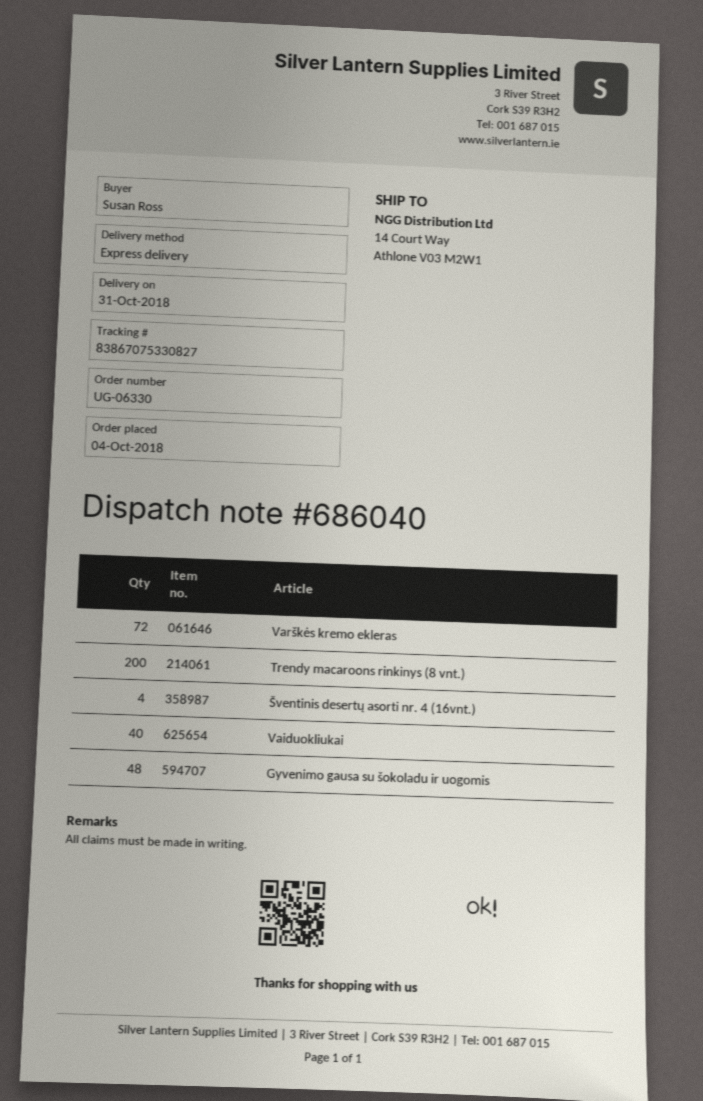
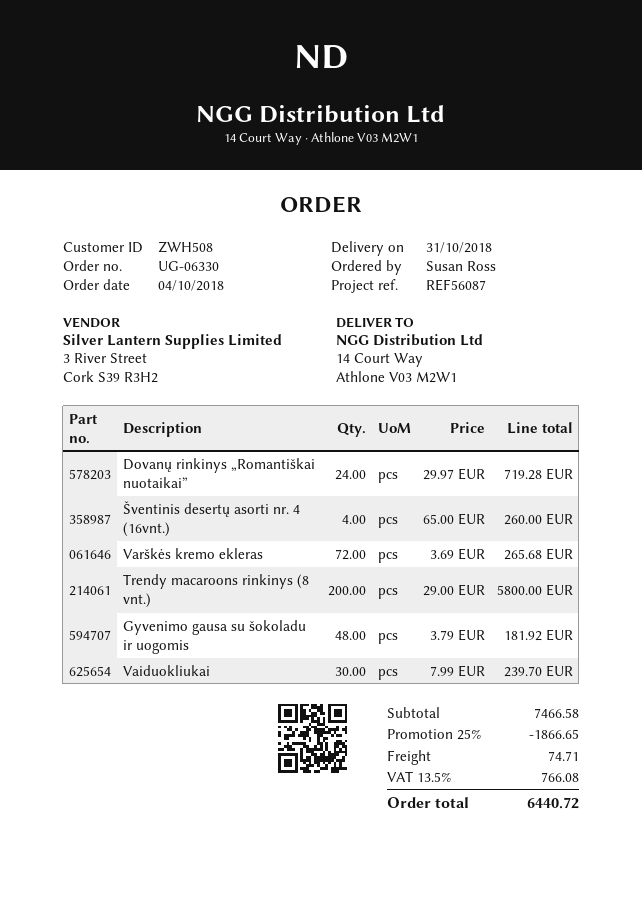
Vaiduokliukai: 40 -> 30
Dovanų rinkinys „Romantiškai nuotaikai”: none -> 24

